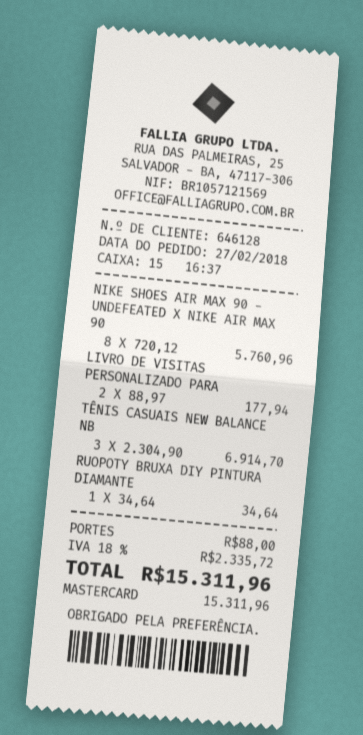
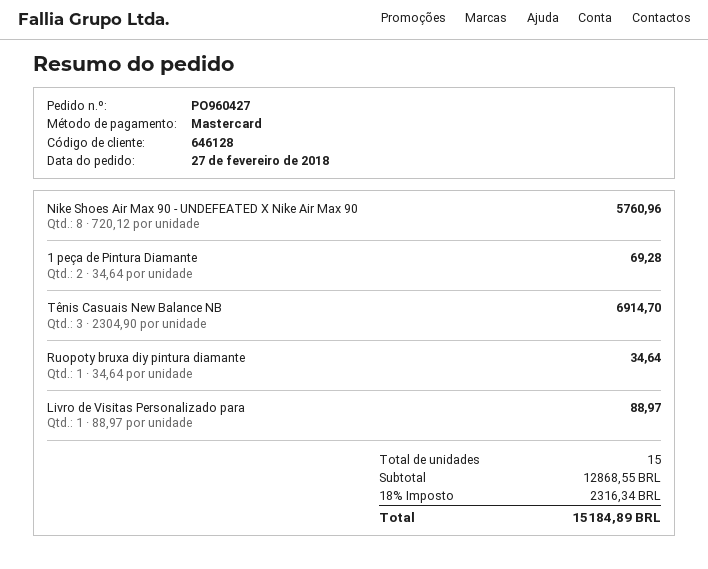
LIVRO DE VISITAS PERSONALIZADO PARA: 2 x 88.97 = 177.94 -> 1 x 88.97 = 88.97
1 peça de Pintura Diamante: none -> 2 x 34.64 = 69.28
shipping: 88.00 -> none
tax: 18% = 2335.72 -> 18% = 2316.34
total: 15311.96 -> 15184.89

